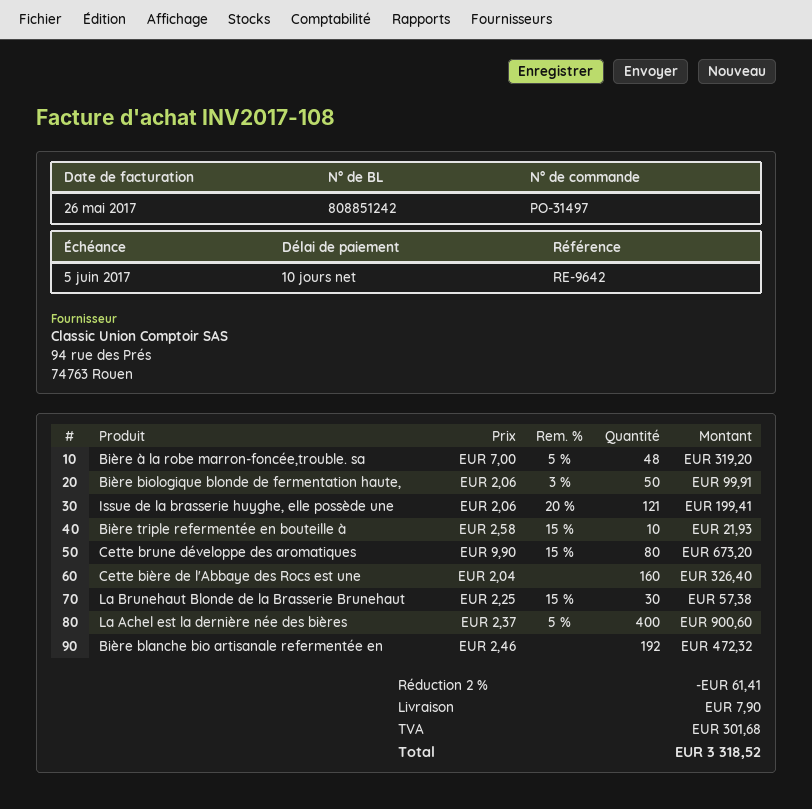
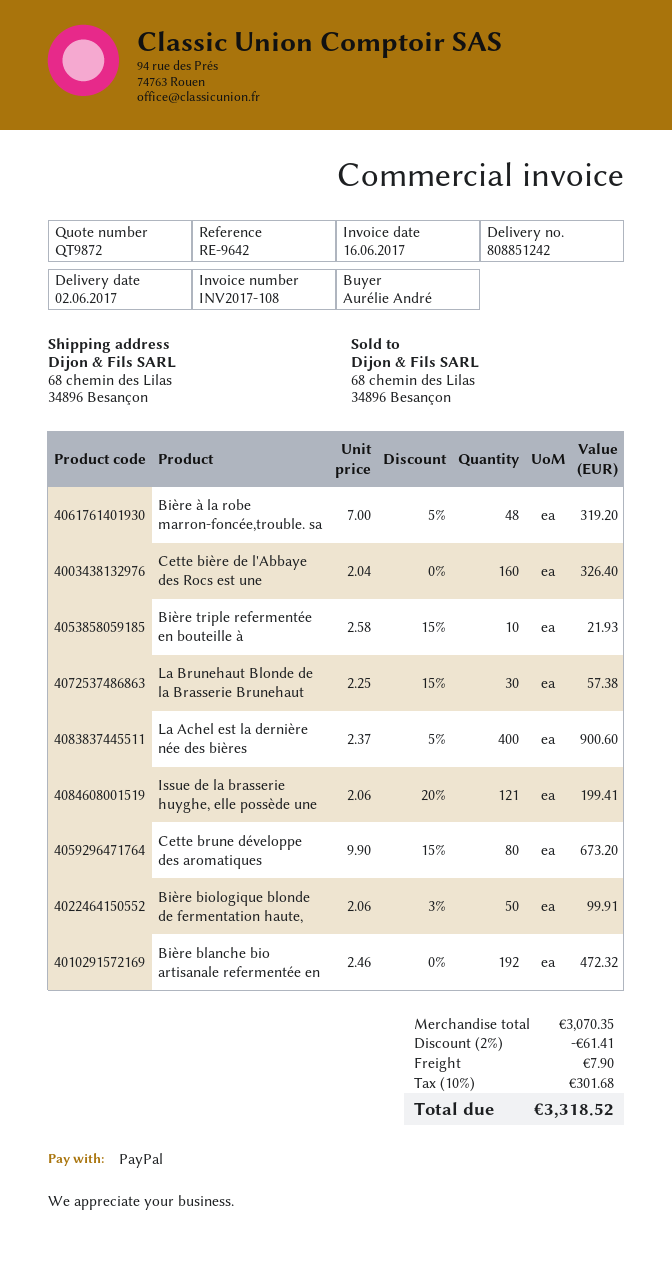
invoice date: 2017-05-26 -> 2017-06-16

